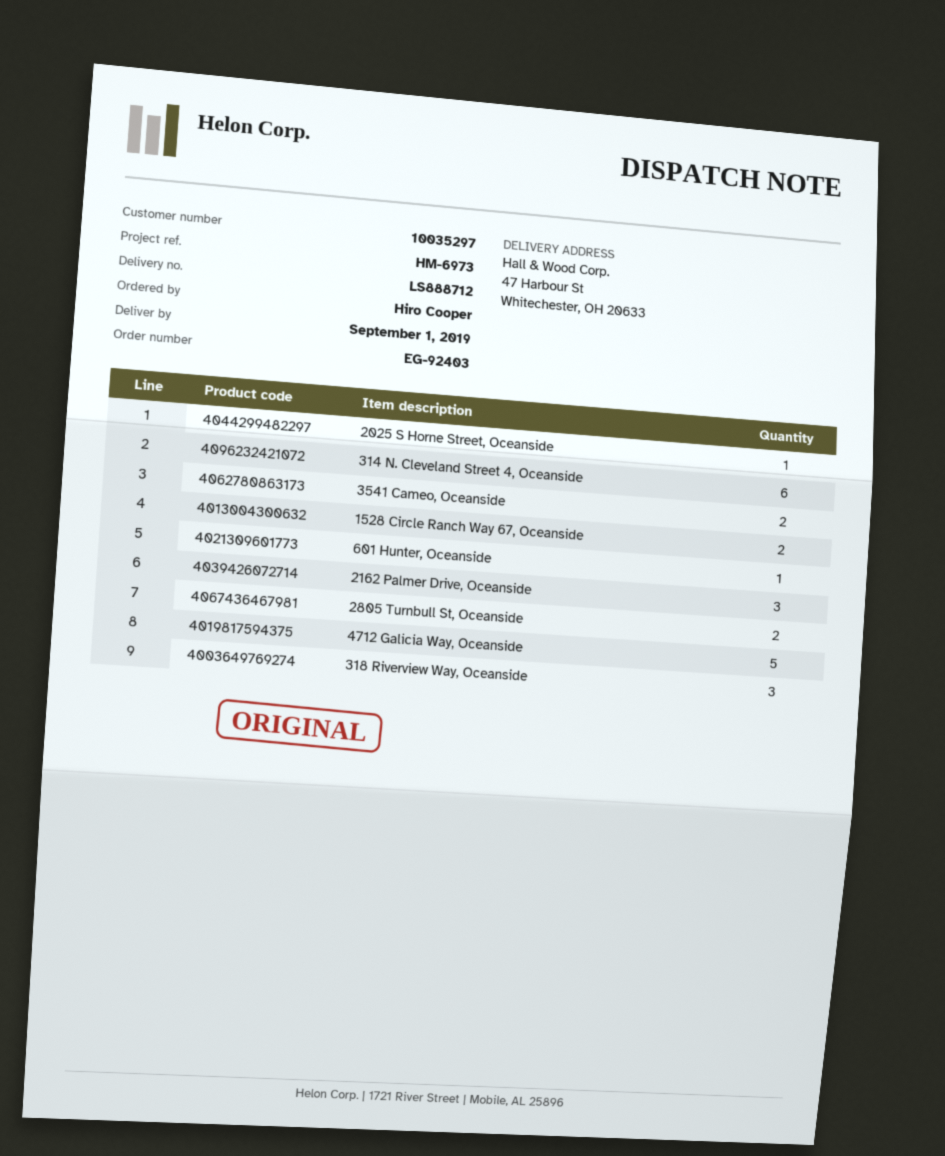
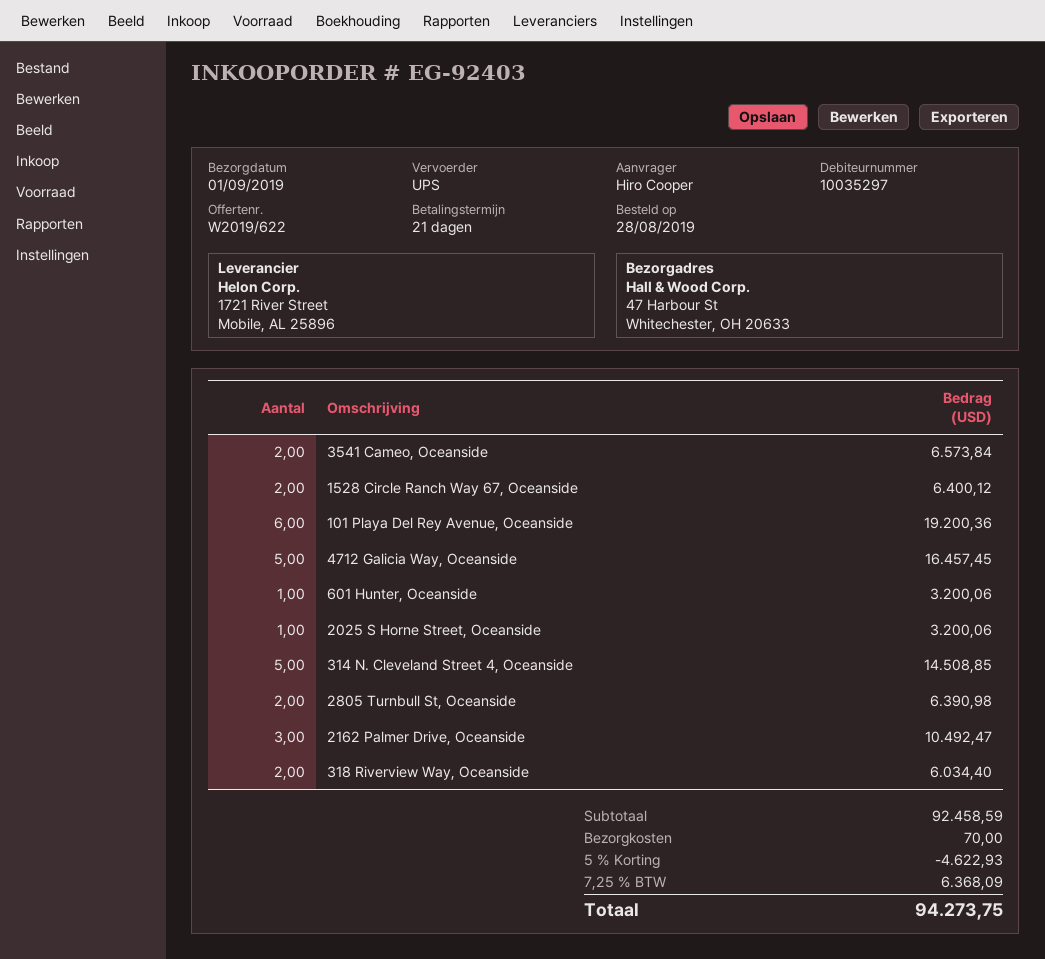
314 N. Cleveland Street 4, Oceanside: 6 -> 5
318 Riverview Way, Oceanside: 3 -> 2
101 Playa Del Rey Avenue, Oceanside: none -> 6

